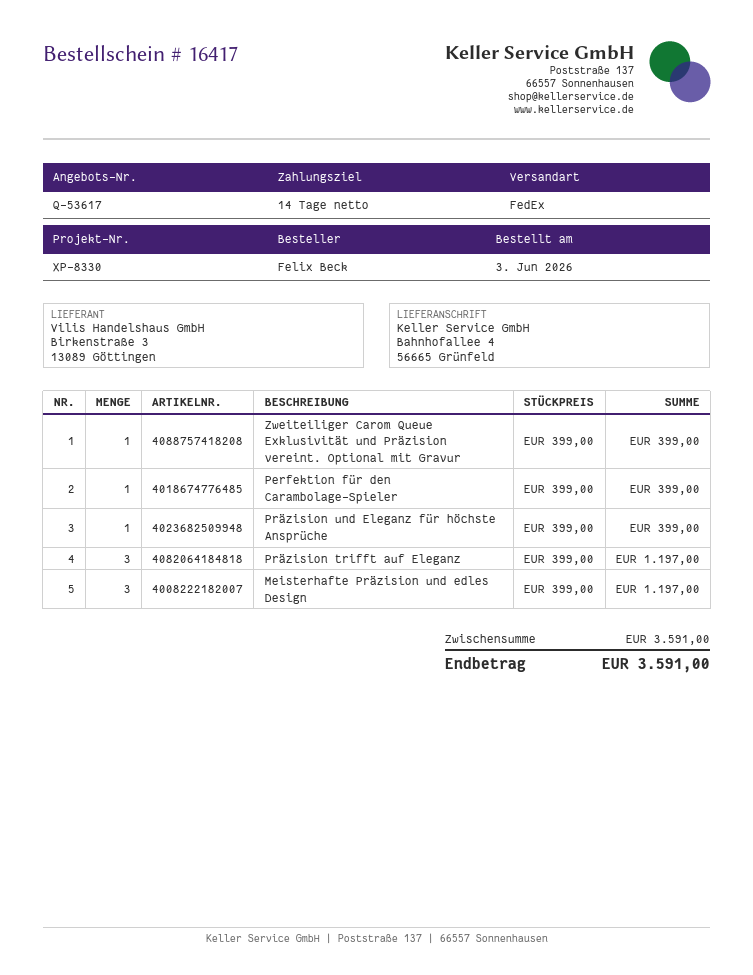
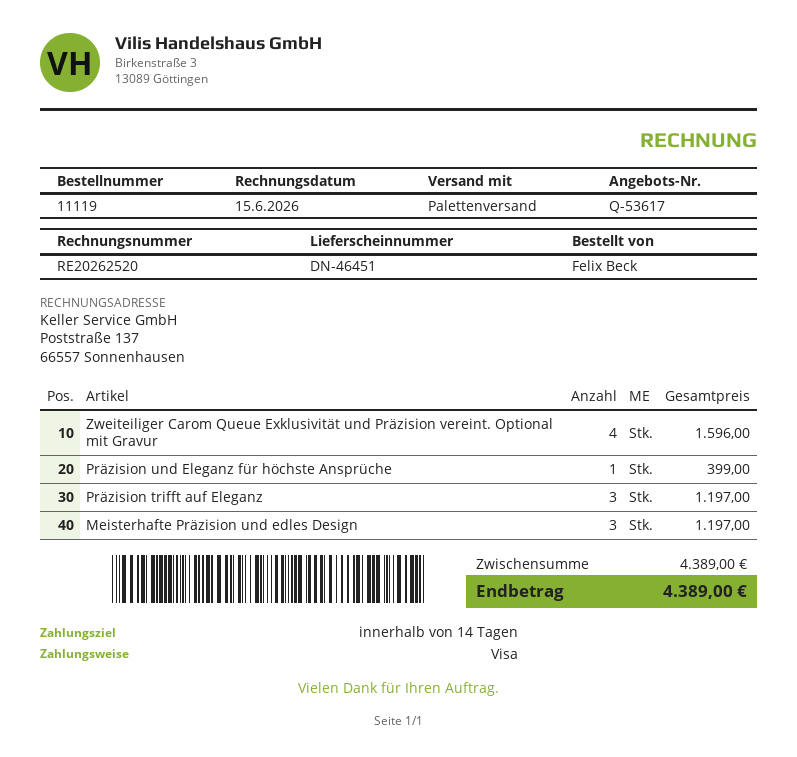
order number: 16417 -> 11119
shipping method: FedEx -> pallet freight
Zweiteiliger Carom Queue Exklusivität und Präzision vereint. Optional mit Gravur: 1 for 399.00 -> 4 for 1596.00
Perfektion für den Carambolage-Spieler: 1 for 399.00 -> none
subtotal: 3591.00 -> 4389.00
total: 3591.00 -> 4389.00

